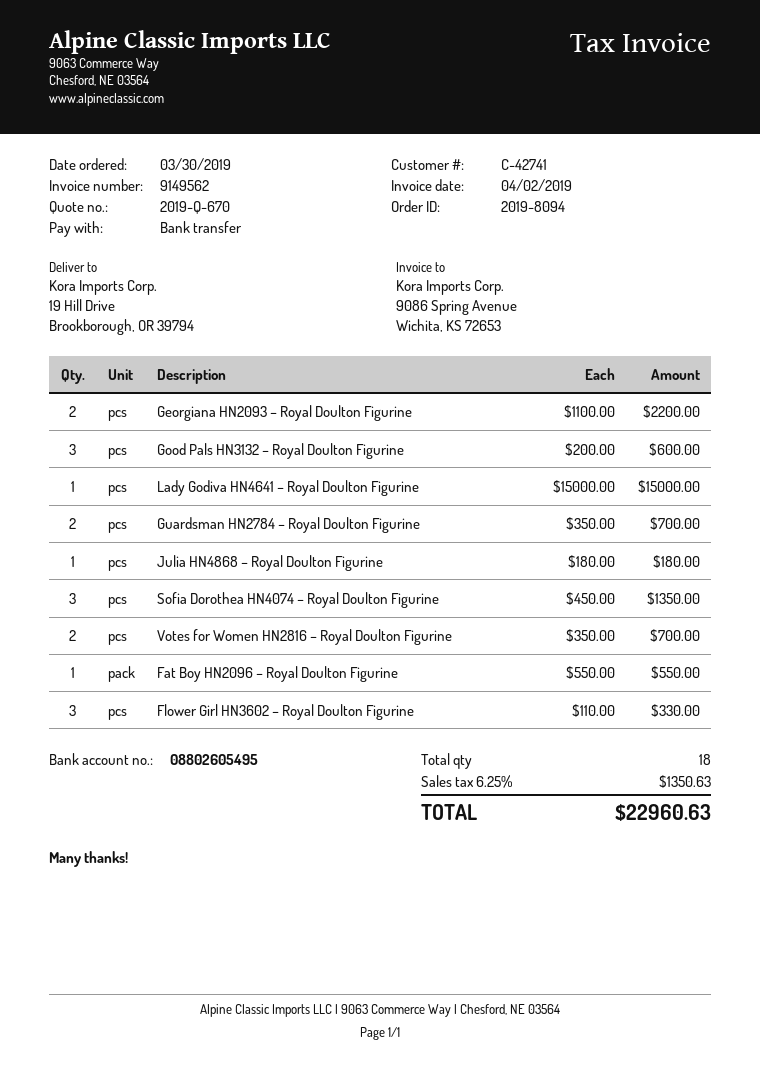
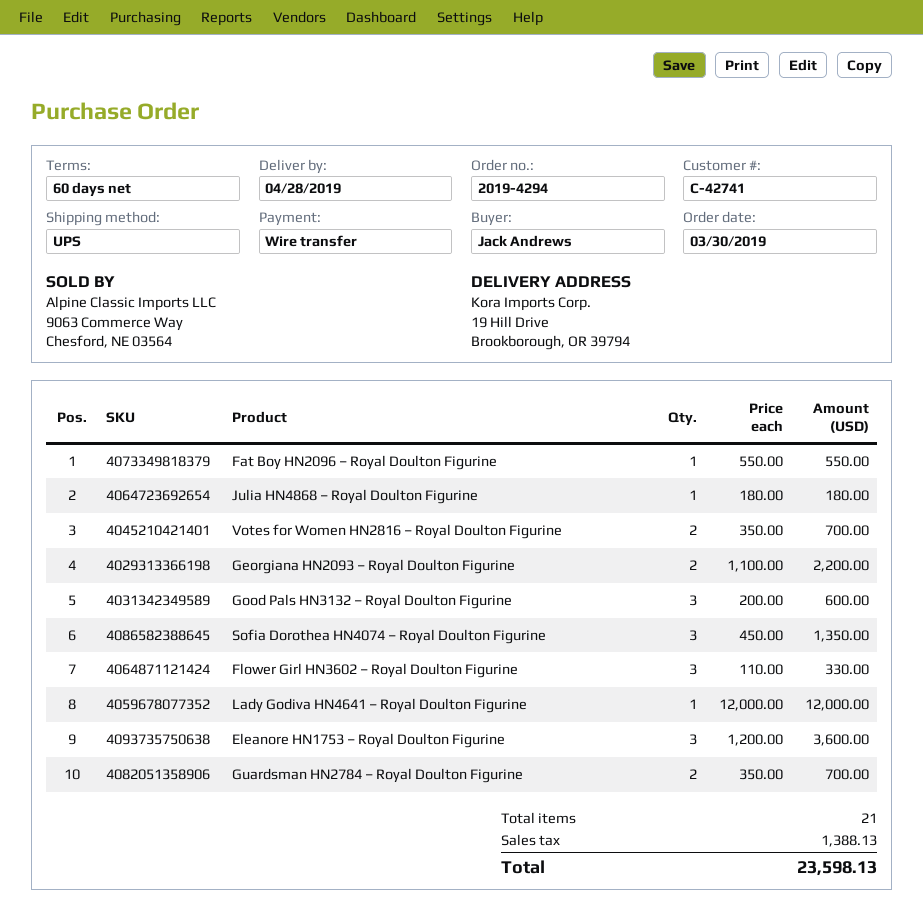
order number: 2019-8094 -> 2019-4294
Lady Godiva HN4641 – Royal Doulton Figurine: 1 x 15000.00 = 15000.00 -> 1 x 12000.00 = 12000.00
Eleanore HN1753 – Royal Doulton Figurine: none -> 3 x 1200.00 = 3600.00
total quantity: 18 -> 21
tax: 1350.63 -> 1388.13
total: 22960.63 -> 23598.13

